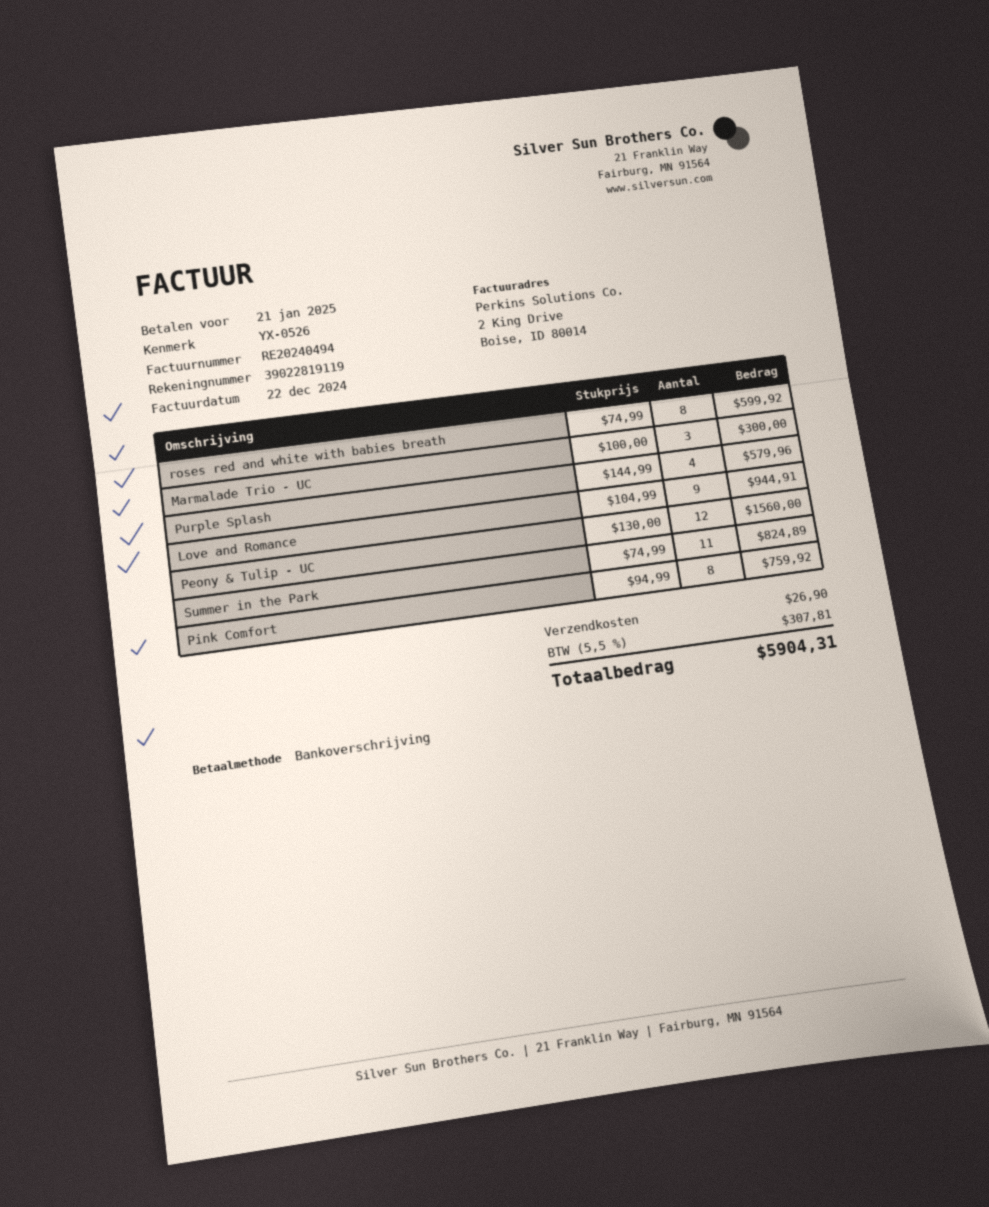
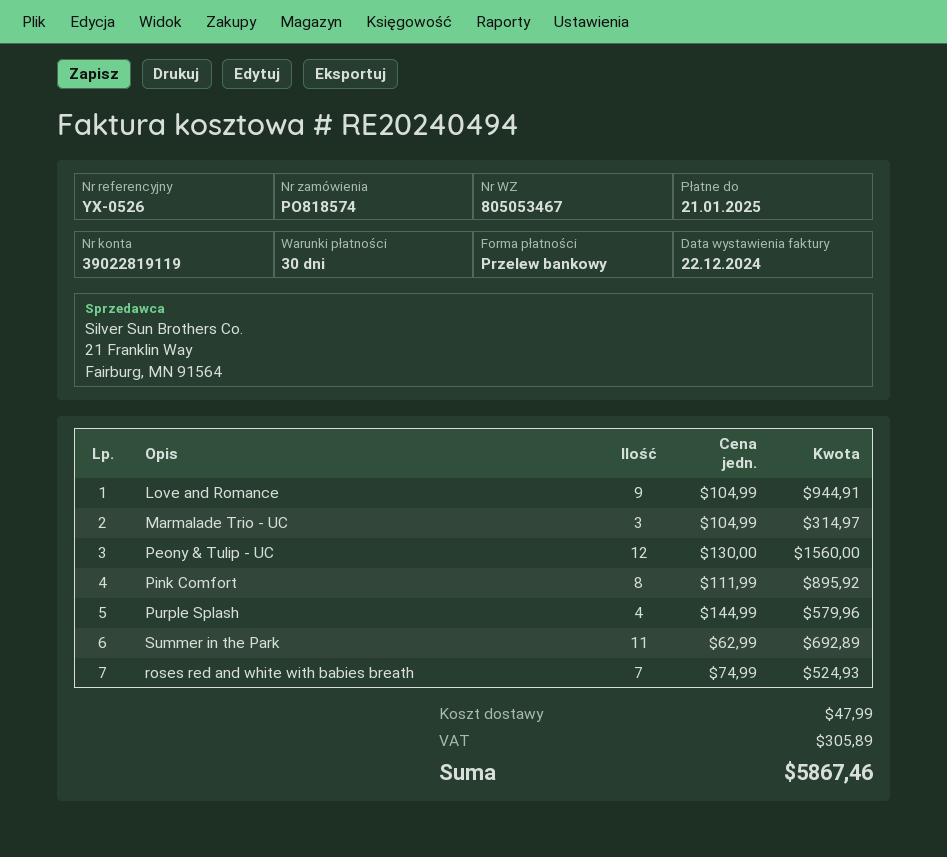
roses red and white with babies breath: 8 x 74.99 = 599.92 -> 7 x 74.99 = 524.93
Marmalade Trio - UC: 3 x 100.00 = 300.00 -> 3 x 104.99 = 314.97
Summer in the Park: 11 x 74.99 = 824.89 -> 11 x 62.99 = 692.89
Pink Comfort: 8 x 94.99 = 759.92 -> 8 x 111.99 = 895.92
shipping: 26.90 -> 47.99
tax: 307.81 -> 305.89
total: 5904.31 -> 5867.46

